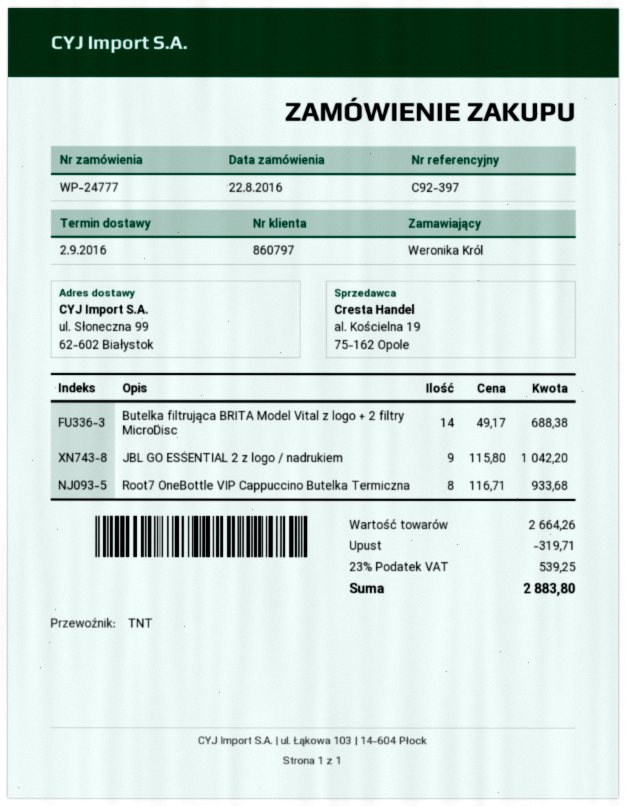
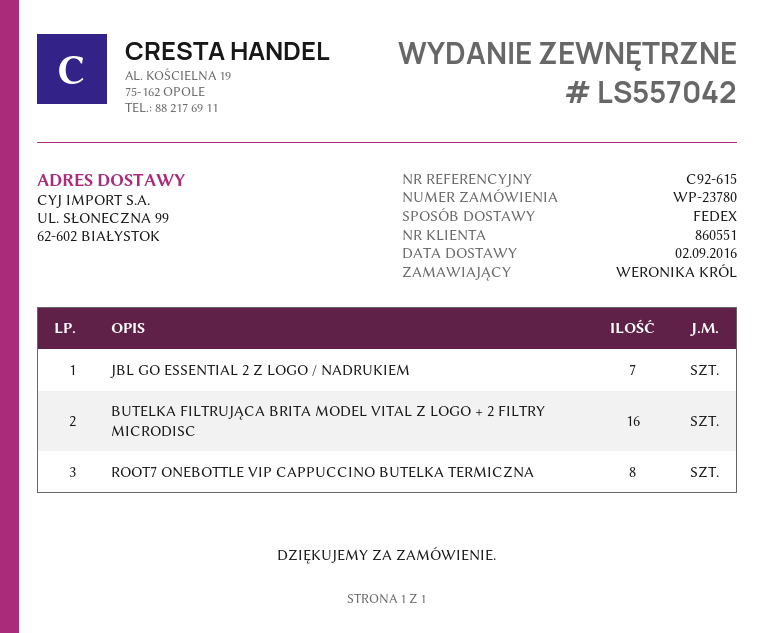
order number: WP-24777 -> WP-23780
customer number: 860797 -> 860551
reference: C92-397 -> C92-615
shipping method: TNT -> FedEx
Butelka filtrująca BRITA Model Vital z logo + 2 filtry MicroDisc: 14 -> 16
JBL GO ESSENTIAL 2 z logo / nadrukiem: 9 -> 7

